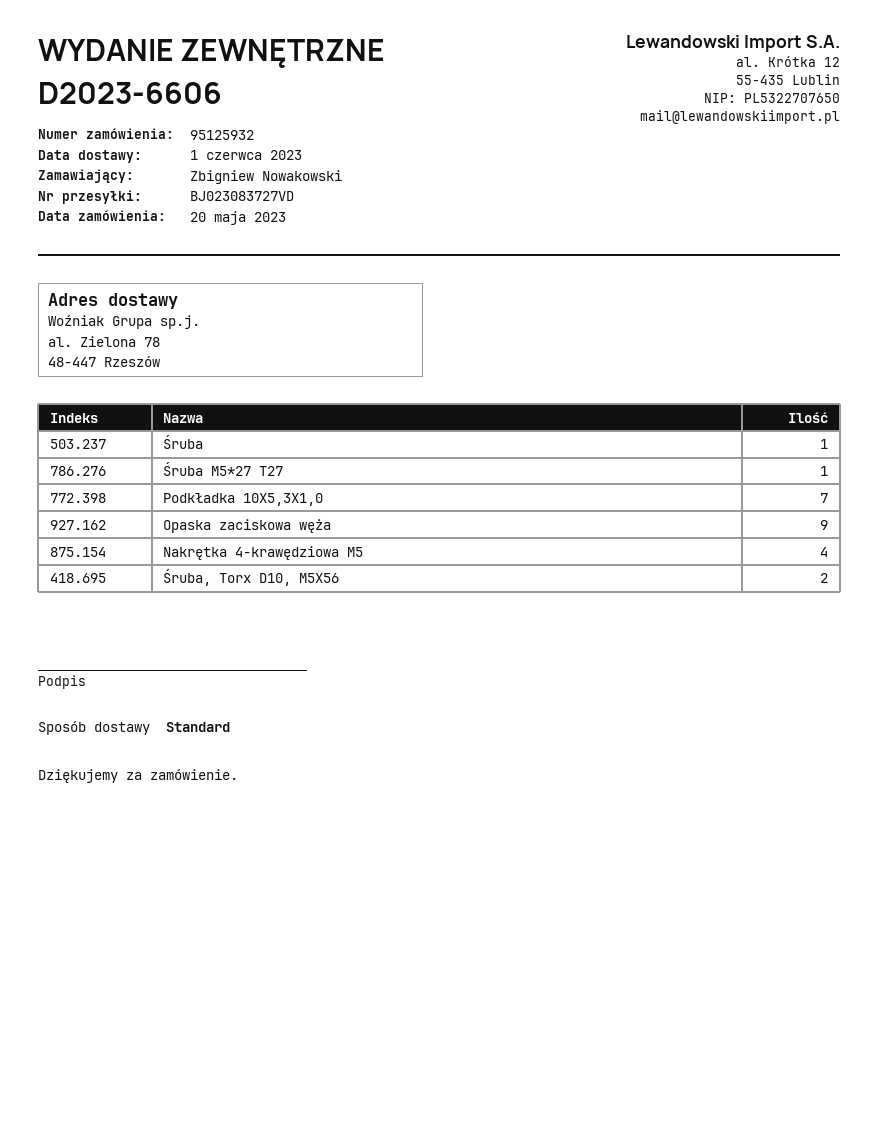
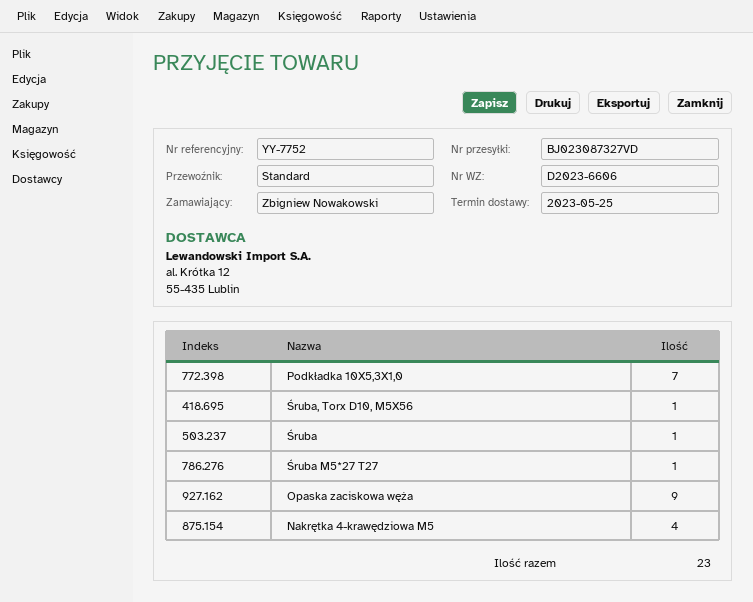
delivery date: 2023-06-01 -> 2023-05-25
tracking number: BJ023083727VD -> BJ023087327VD
Śruba, Torx D10, M5X56: 2 -> 1

